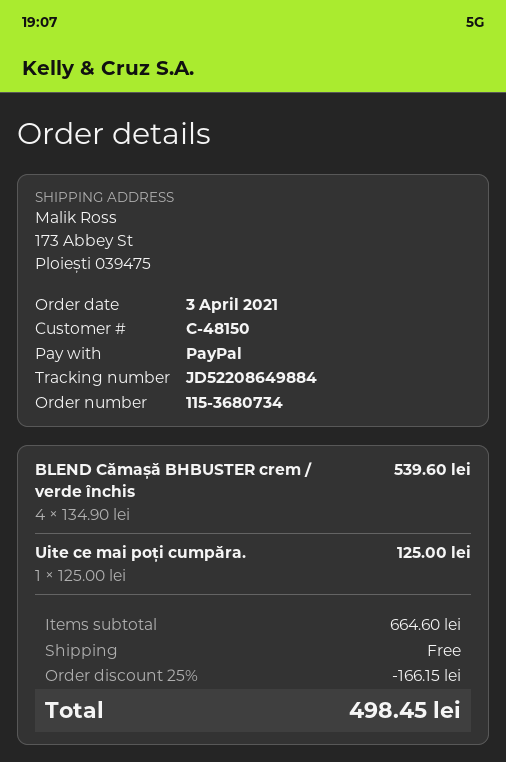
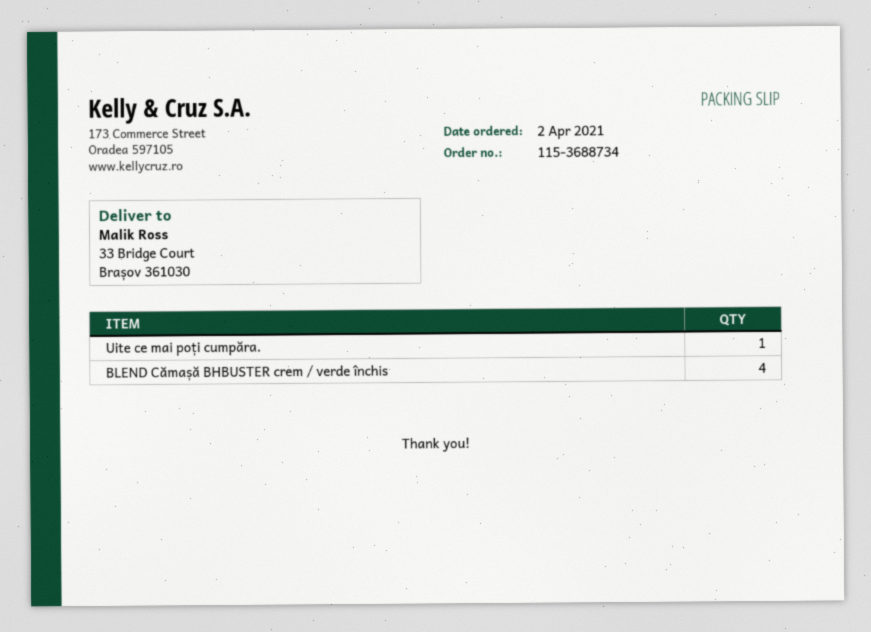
order number: 115-3680734 -> 115-3688734
order date: 2021-04-03 -> 2021-04-02
ship to: 173 Abbey St, Ploiești 039475 -> 33 Bridge Court, Brașov 361030

